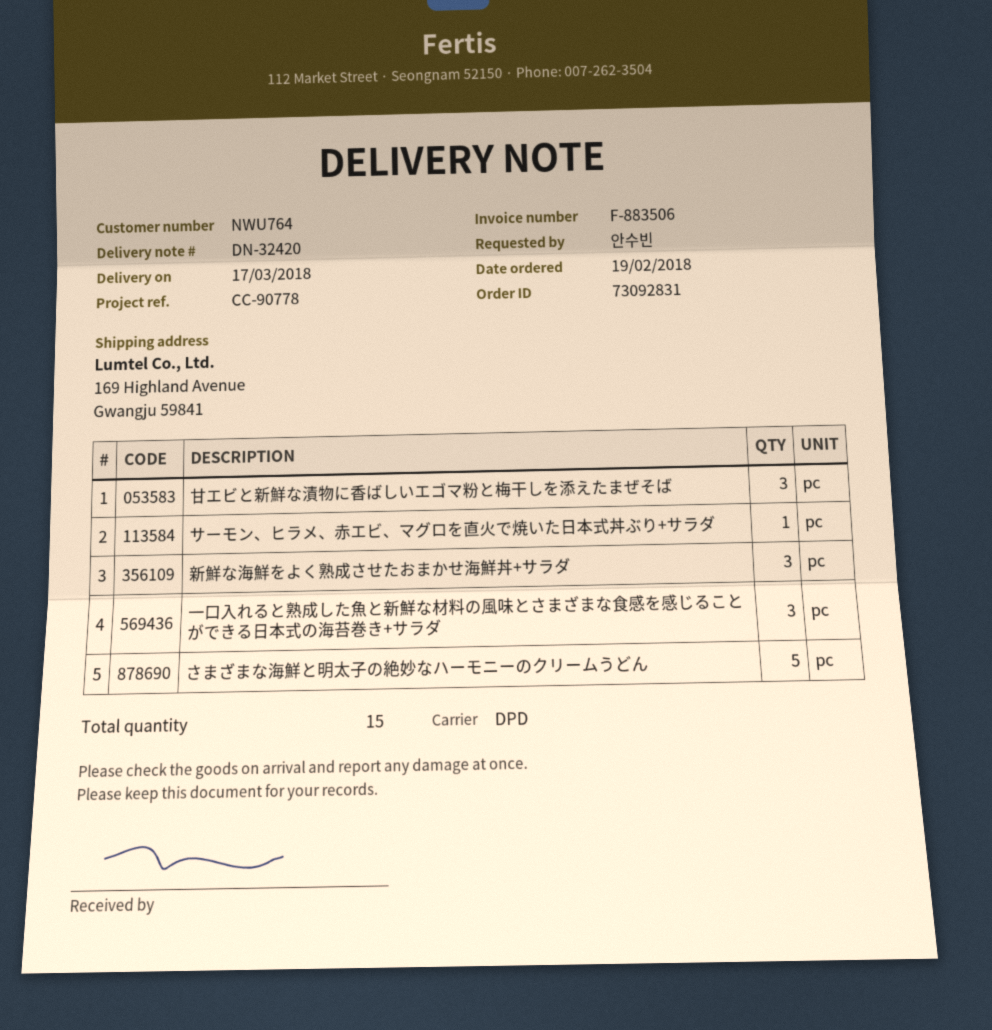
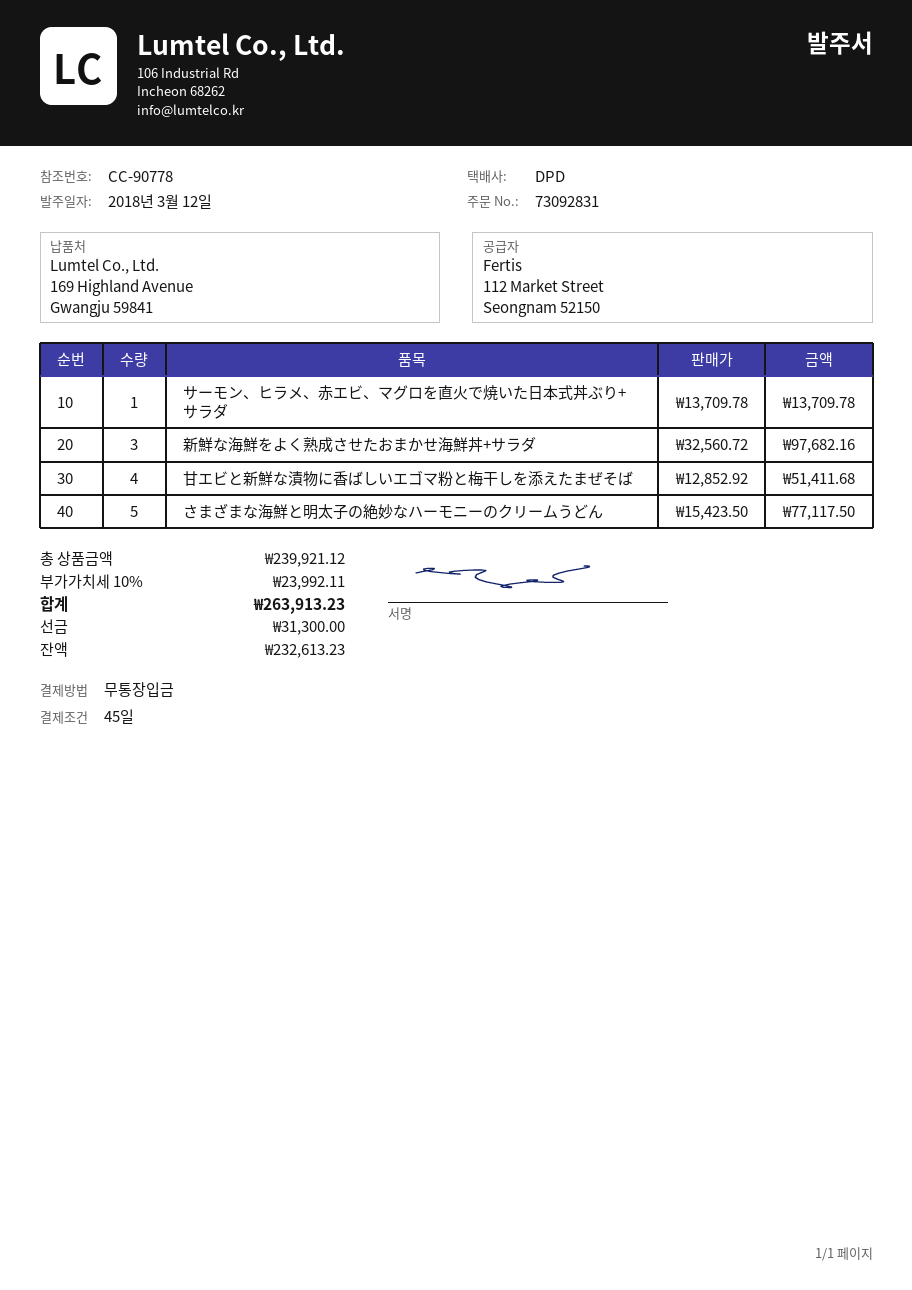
order date: 2018-02-19 -> 2018-03-12
甘エビと新鮮な漬物に香ばしいエゴマ粉と梅干しを添えたまぜそば: 3 -> 4
一口入れると熟成した魚と新鮮な材料の風味とさまざまな食感を感じることができる日本式の海苔巻き+サラダ: 3 -> none

